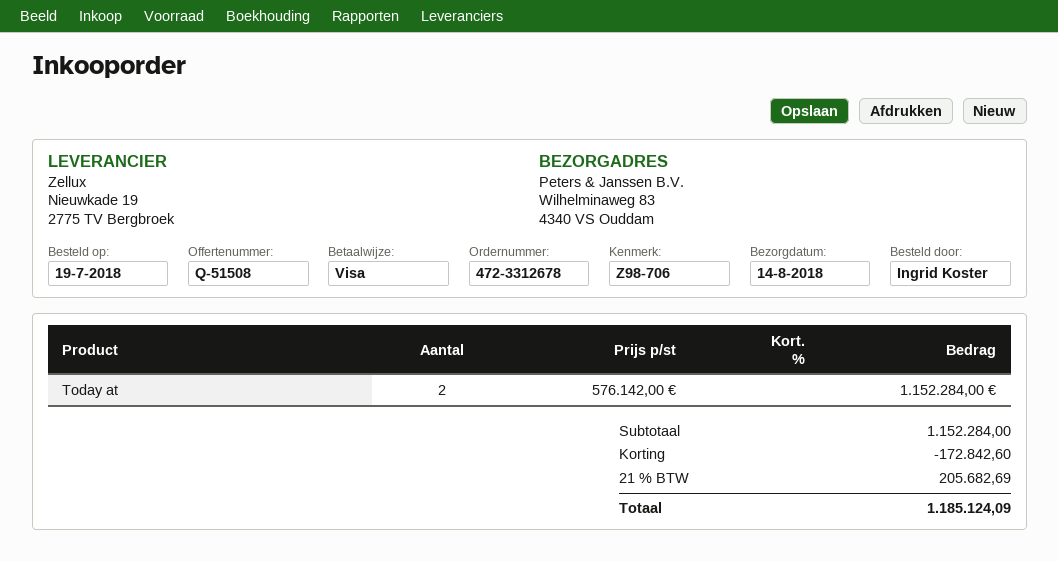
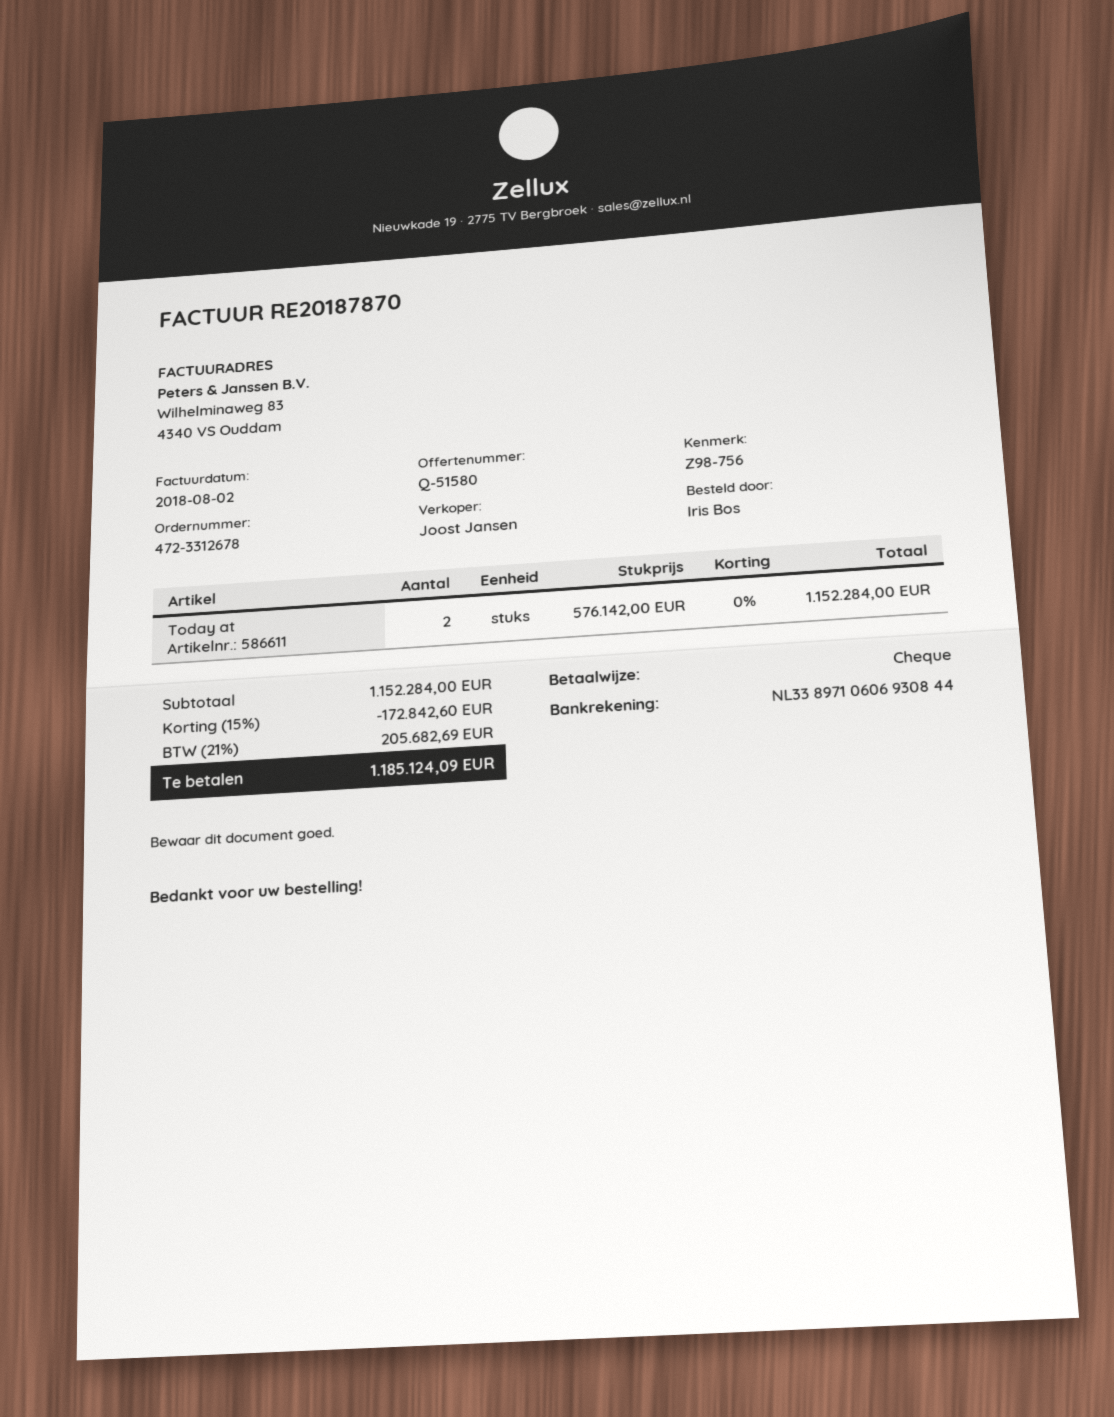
quote number: Q-51508 -> Q-51580
reference: Z98-706 -> Z98-756
ordered by: Ingrid Koster -> Iris Bos
payment method: Visa -> cheque

